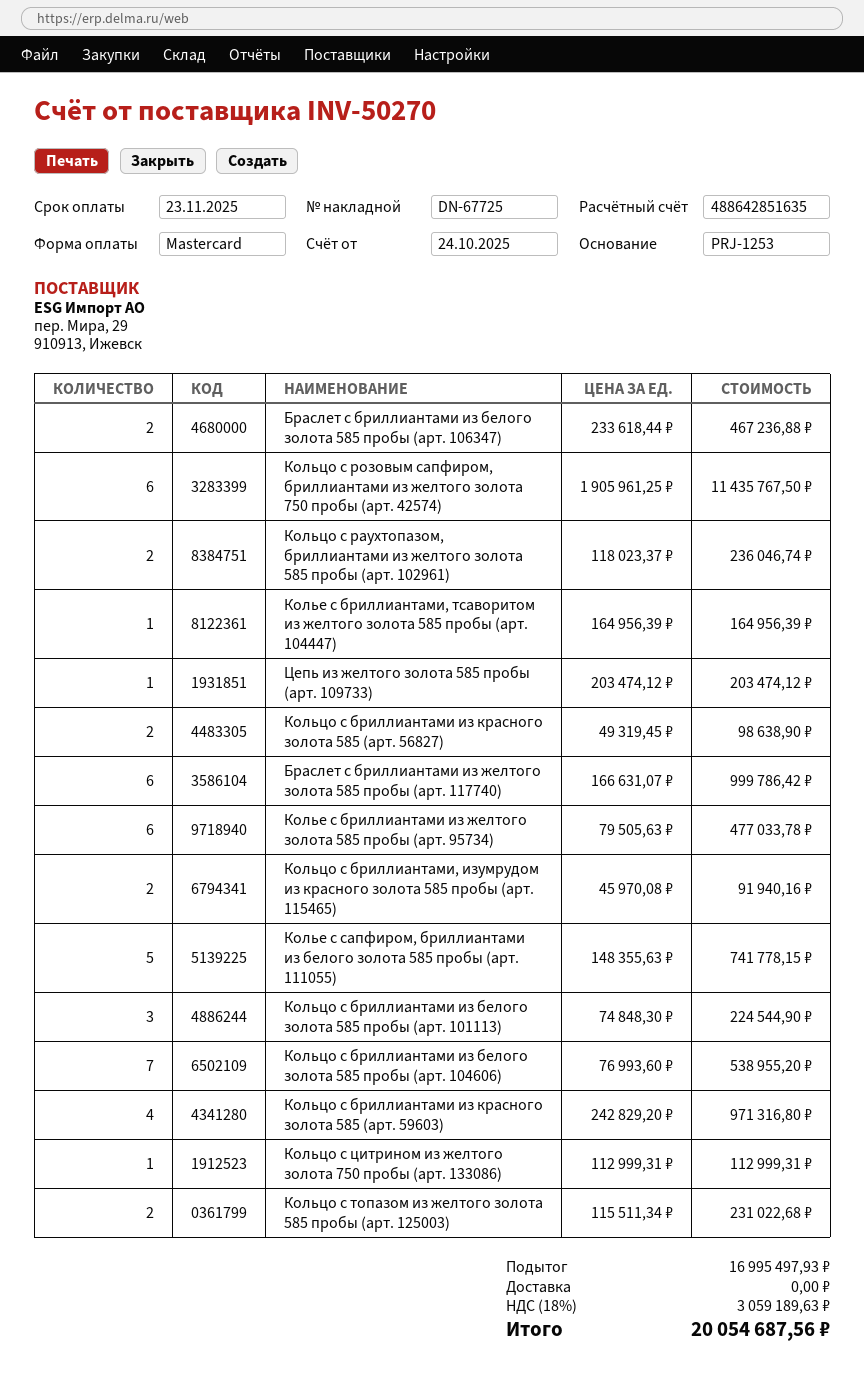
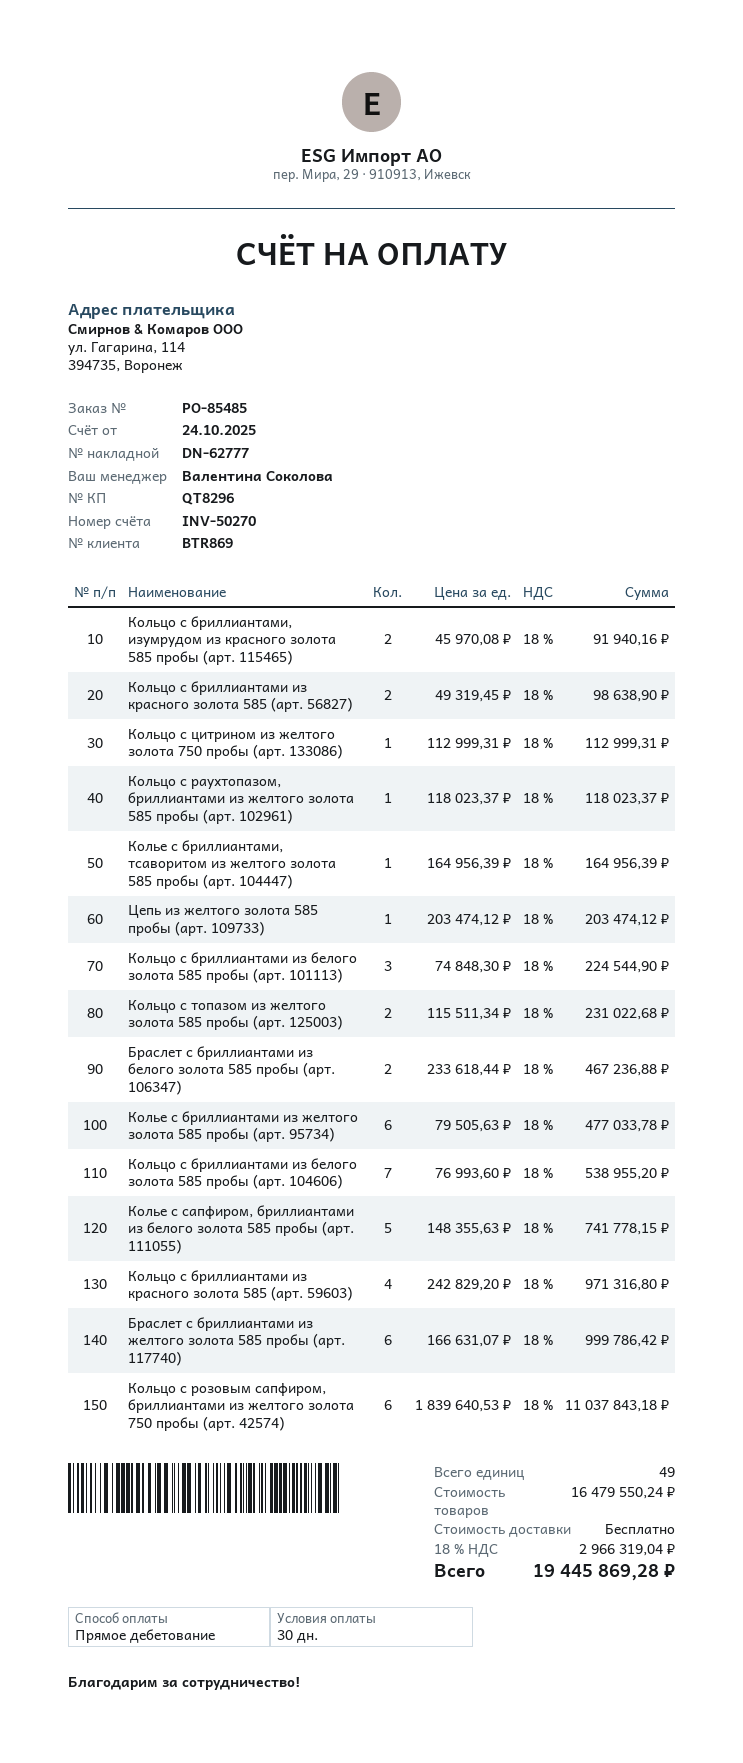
delivery note number: DN-67725 -> DN-62777
payment method: Mastercard -> direct debit
Кольцо с розовым сапфиром, бриллиантами из желтого золота 750 пробы (арт. 42574): 6 x 1905961.25 = 11435767.50 -> 6 x 1839640.53 = 11037843.18
Кольцо с раухтопазом, бриллиантами из желтого золота 585 пробы (арт. 102961): 2 x 118023.37 = 236046.74 -> 1 x 118023.37 = 118023.37
subtotal: 16995497.93 -> 16479550.24
tax: 18% = 3059189.63 -> 18% = 2966319.04
total: 20054687.56 -> 19445869.28

